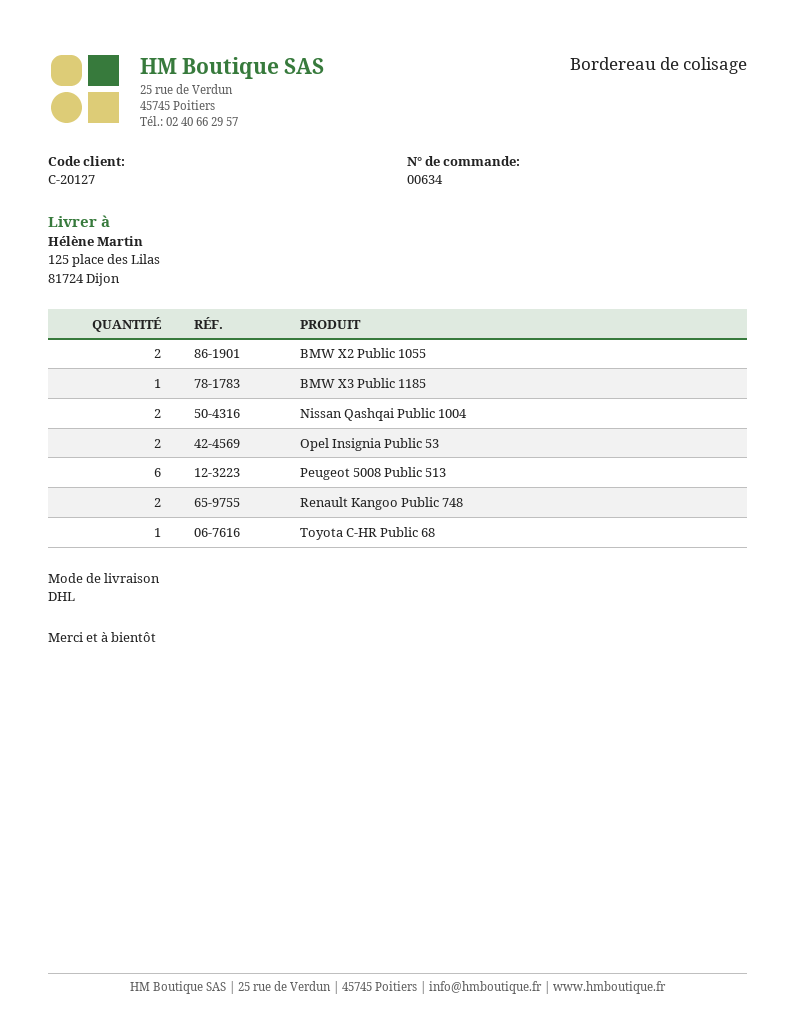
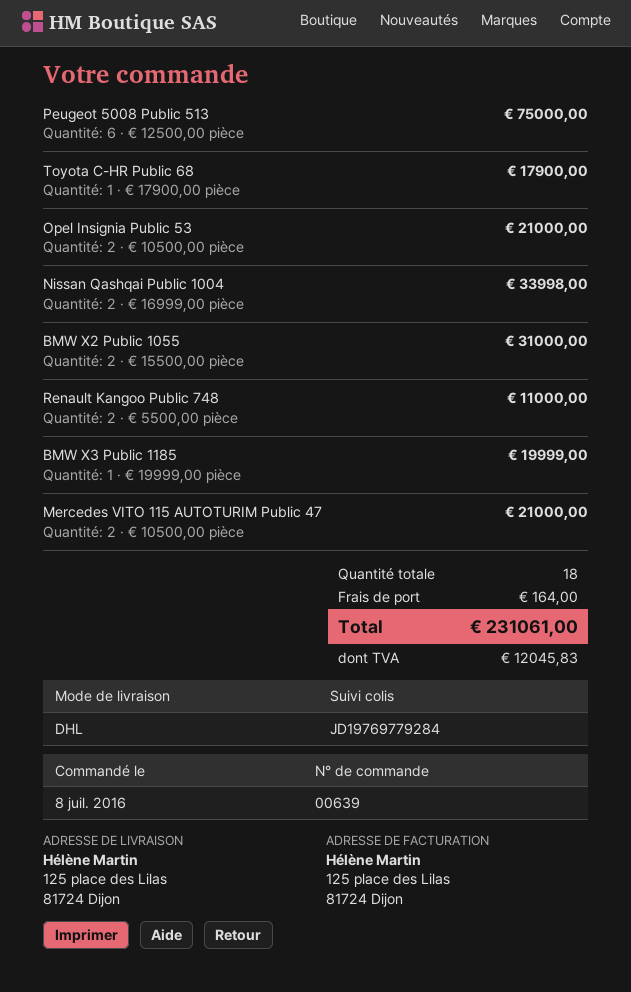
order number: 00634 -> 00639
Mercedes VITO 115 AUTOTURIM Public 47: none -> 2

